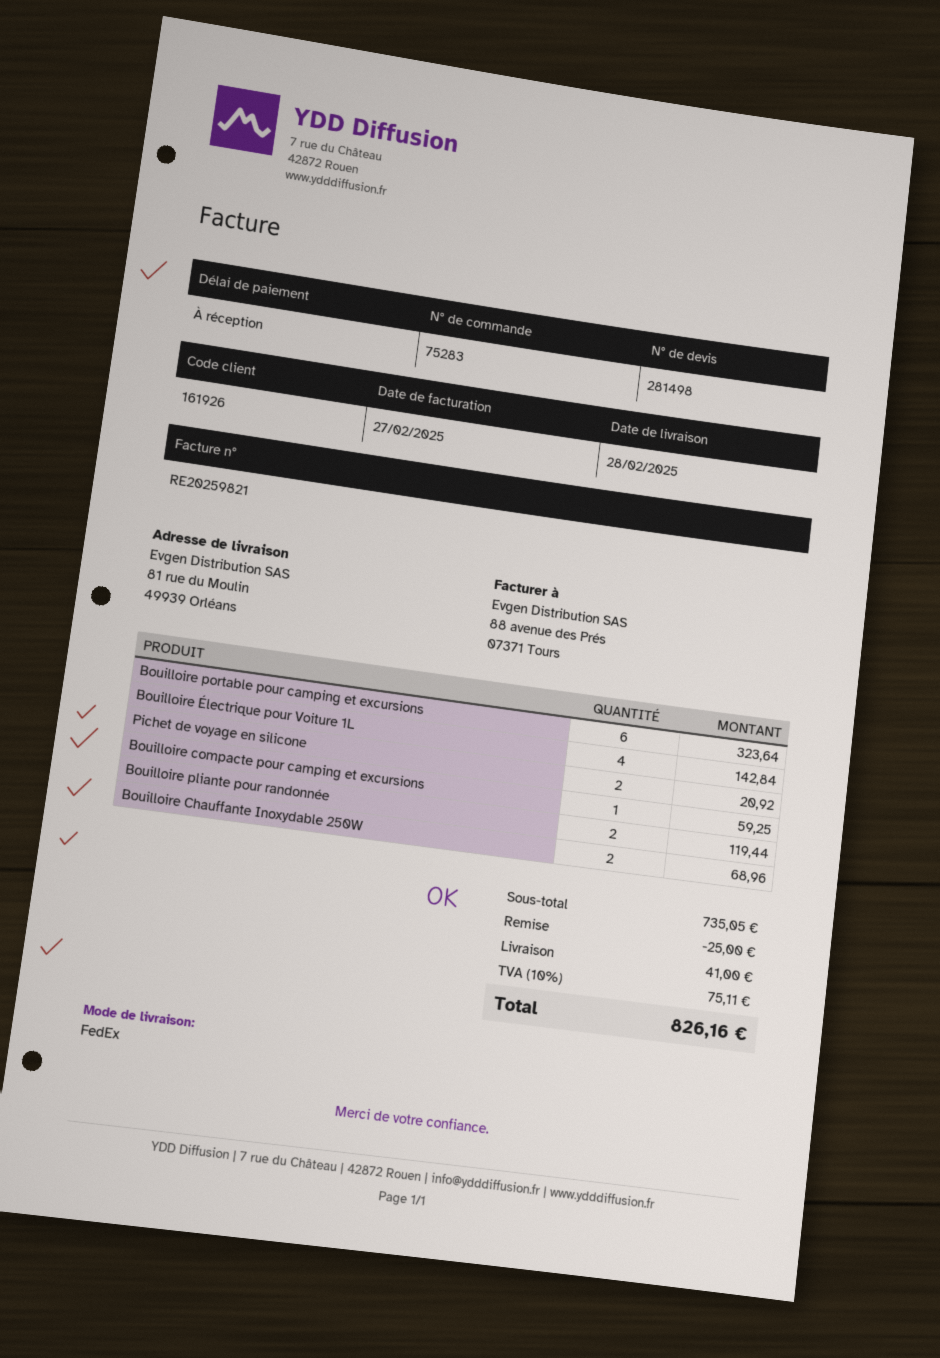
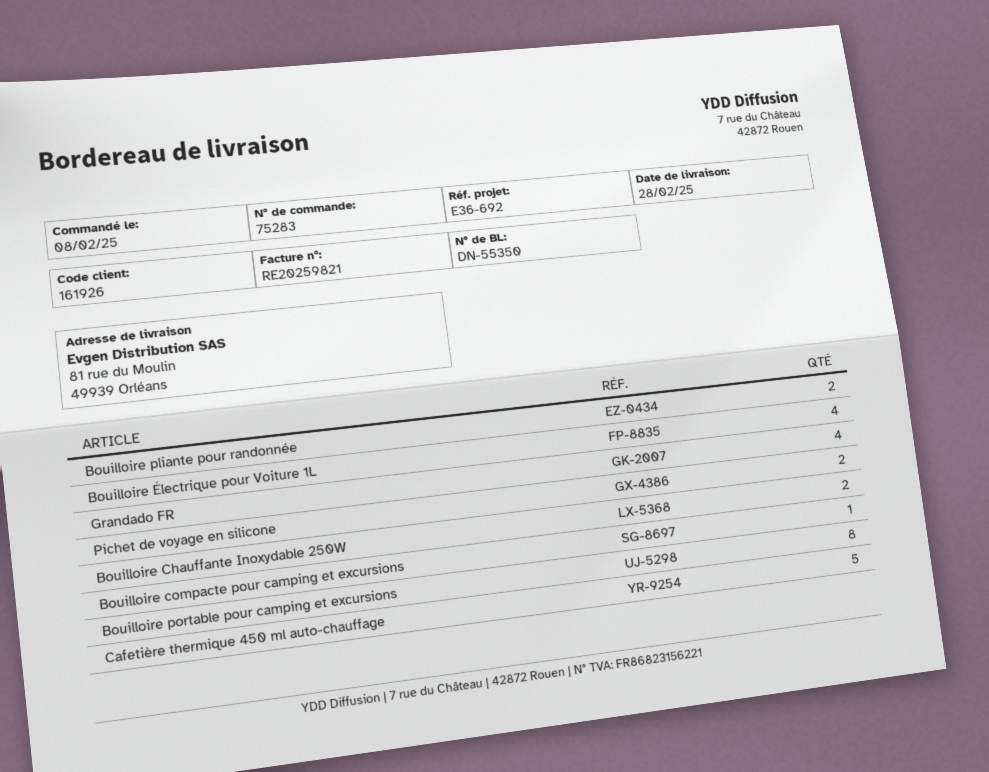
Bouilloire portable pour camping et excursions: 6 -> 8
Grandado FR: none -> 4
Cafetière thermique 450 ml auto-chauffage: none -> 5

